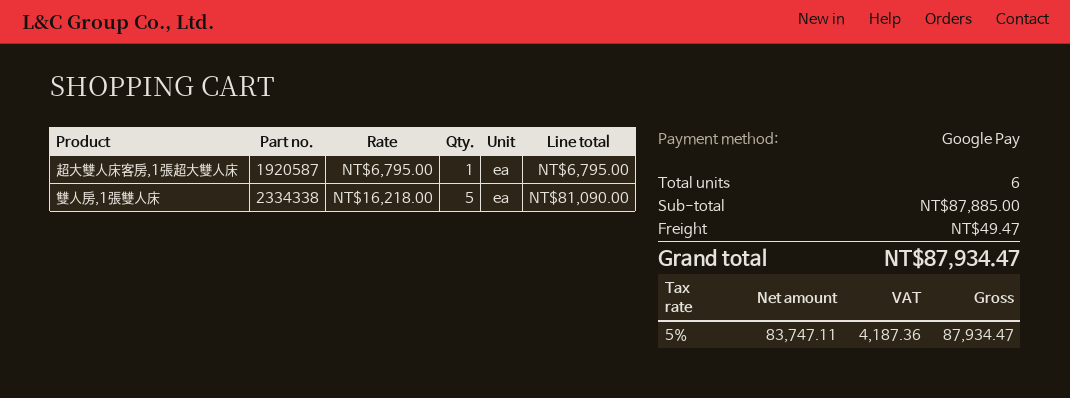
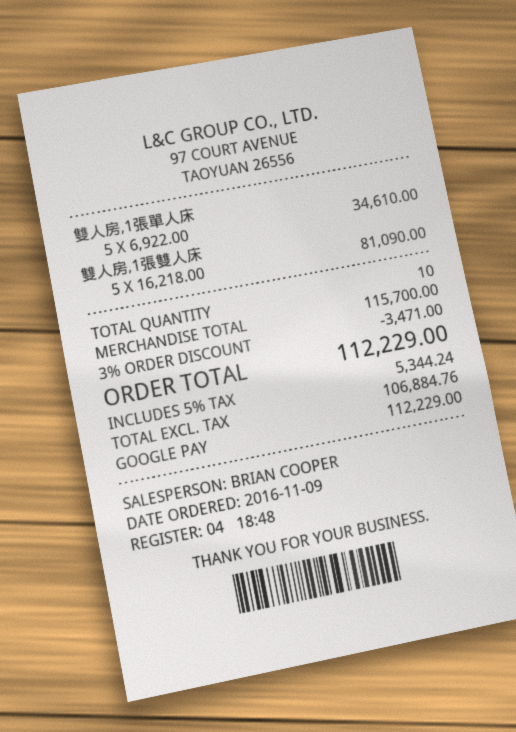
超大雙人床客房,1張超大雙人床: 1 x 6795.00 = 6795.00 -> none
雙人房,1張單人床: none -> 5 x 6922.00 = 34610.00
total quantity: 6 -> 10
subtotal: 87885.00 -> 115700.00
discount: none -> 3% = 3471.00
shipping: 49.47 -> none
net: 83747.11 -> 106884.76
tax: 5% = 4187.36 -> 5% = 5344.24
total: 87934.47 -> 112229.00

